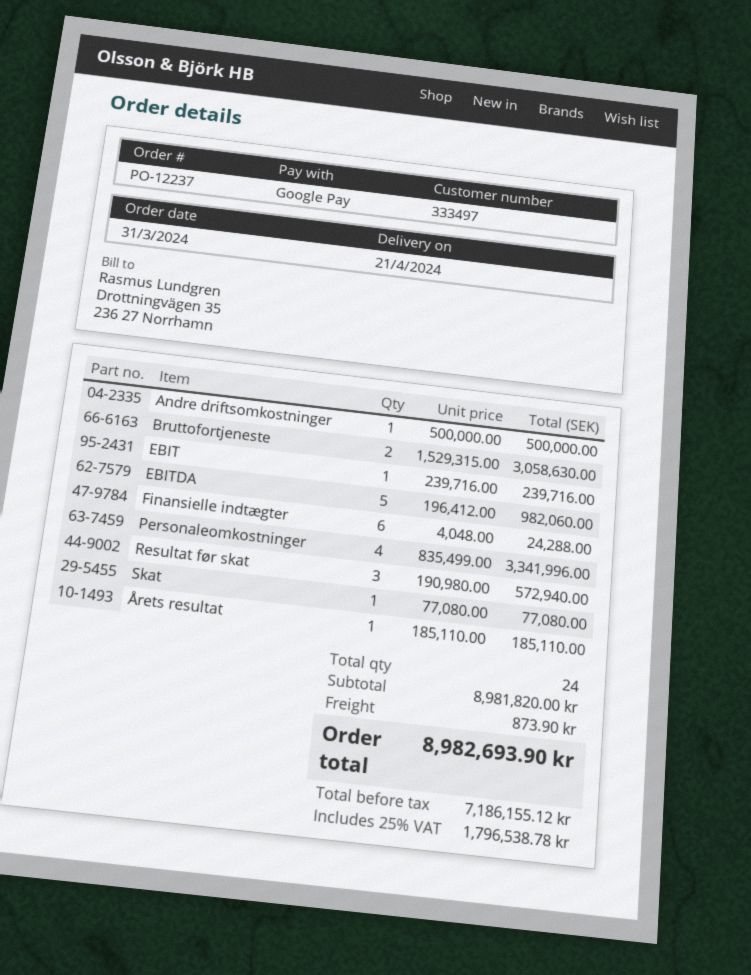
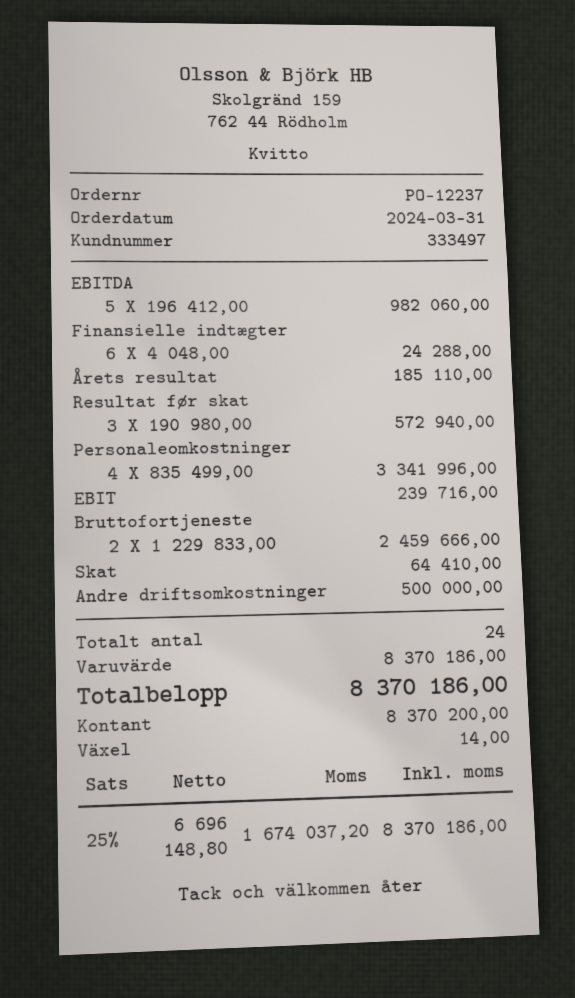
payment method: Google Pay -> cash
Bruttofortjeneste: 2 x 1529315.00 = 3058630.00 -> 2 x 1229833.00 = 2459666.00
Skat: 1 x 77080.00 = 77080.00 -> 1 x 64410.00 = 64410.00
subtotal: 8981820.00 -> 8370186.00
shipping: 873.90 -> none
net: 7186155.12 -> 6696148.80
tax: 25% = 1796538.78 -> 25% = 1674037.20
total: 8982693.90 -> 8370186.00

